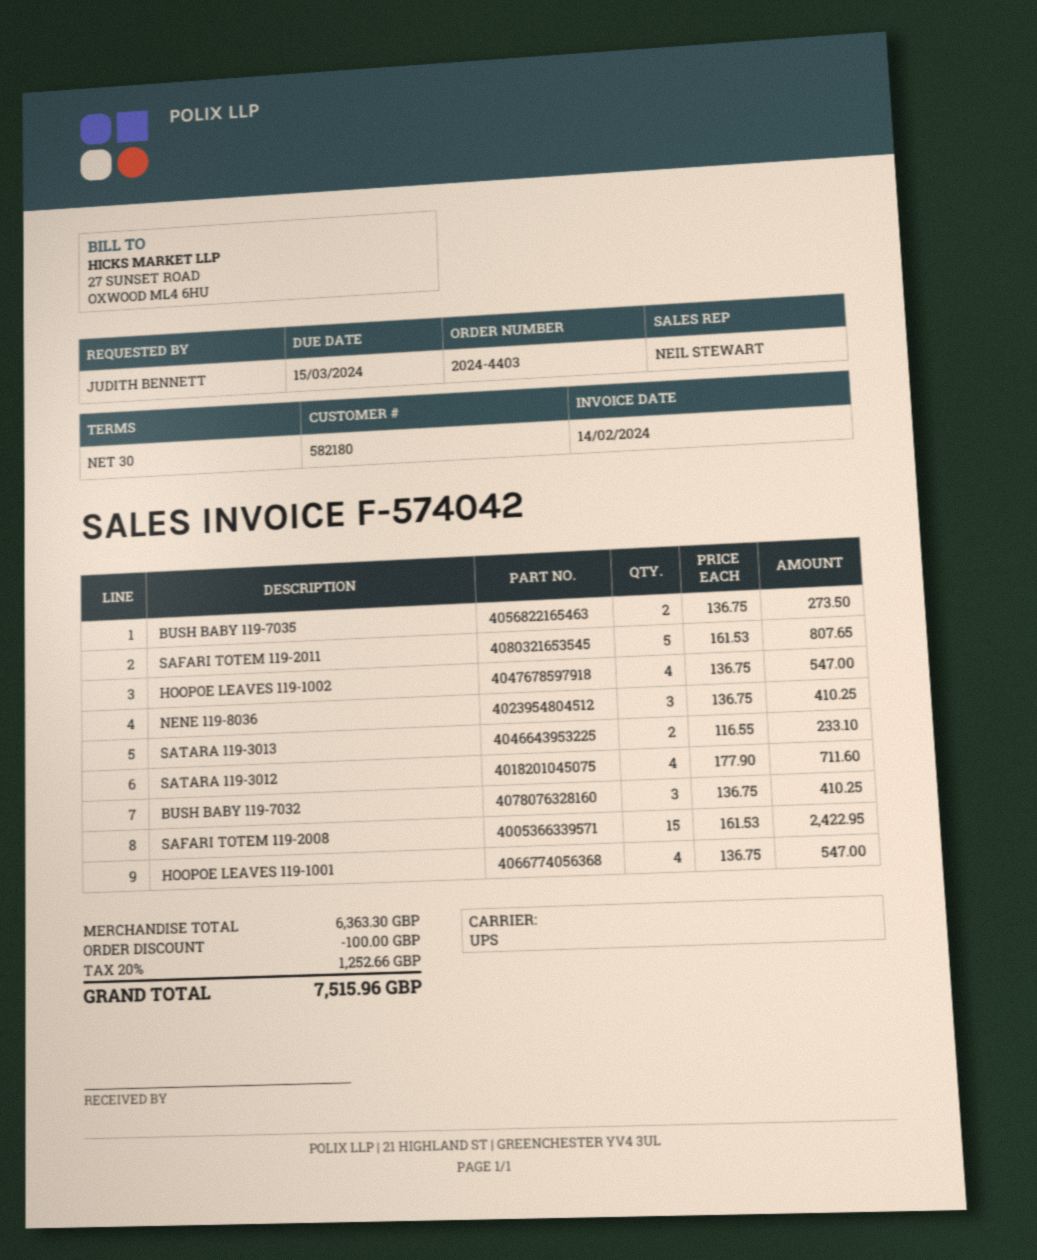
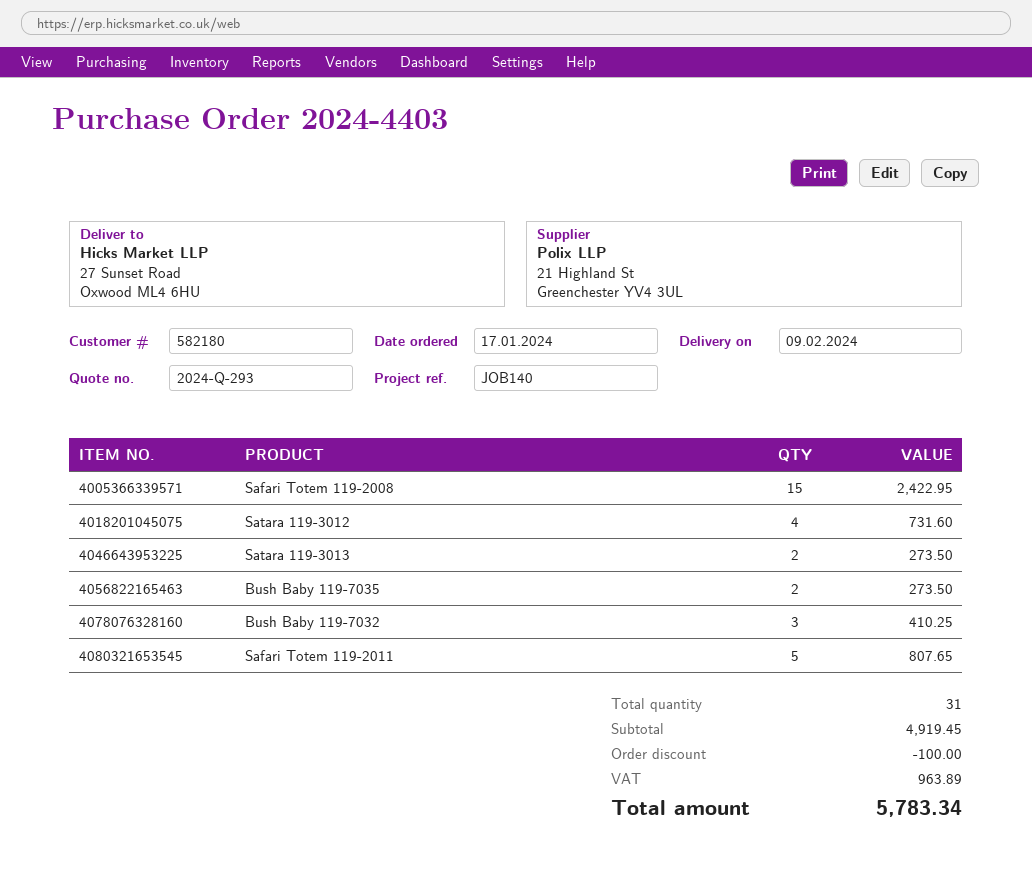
HOOPOE LEAVES 119-1002: 4 for 547.00 -> none
NENE 119-8036: 3 for 410.25 -> none
SATARA 119-3013: 2 for 233.10 -> 2 for 273.50
SATARA 119-3012: 4 for 711.60 -> 4 for 731.60
HOOPOE LEAVES 119-1001: 4 for 547.00 -> none
subtotal: 6363.30 -> 4919.45
tax: 1252.66 -> 963.89
total: 7515.96 -> 5783.34

